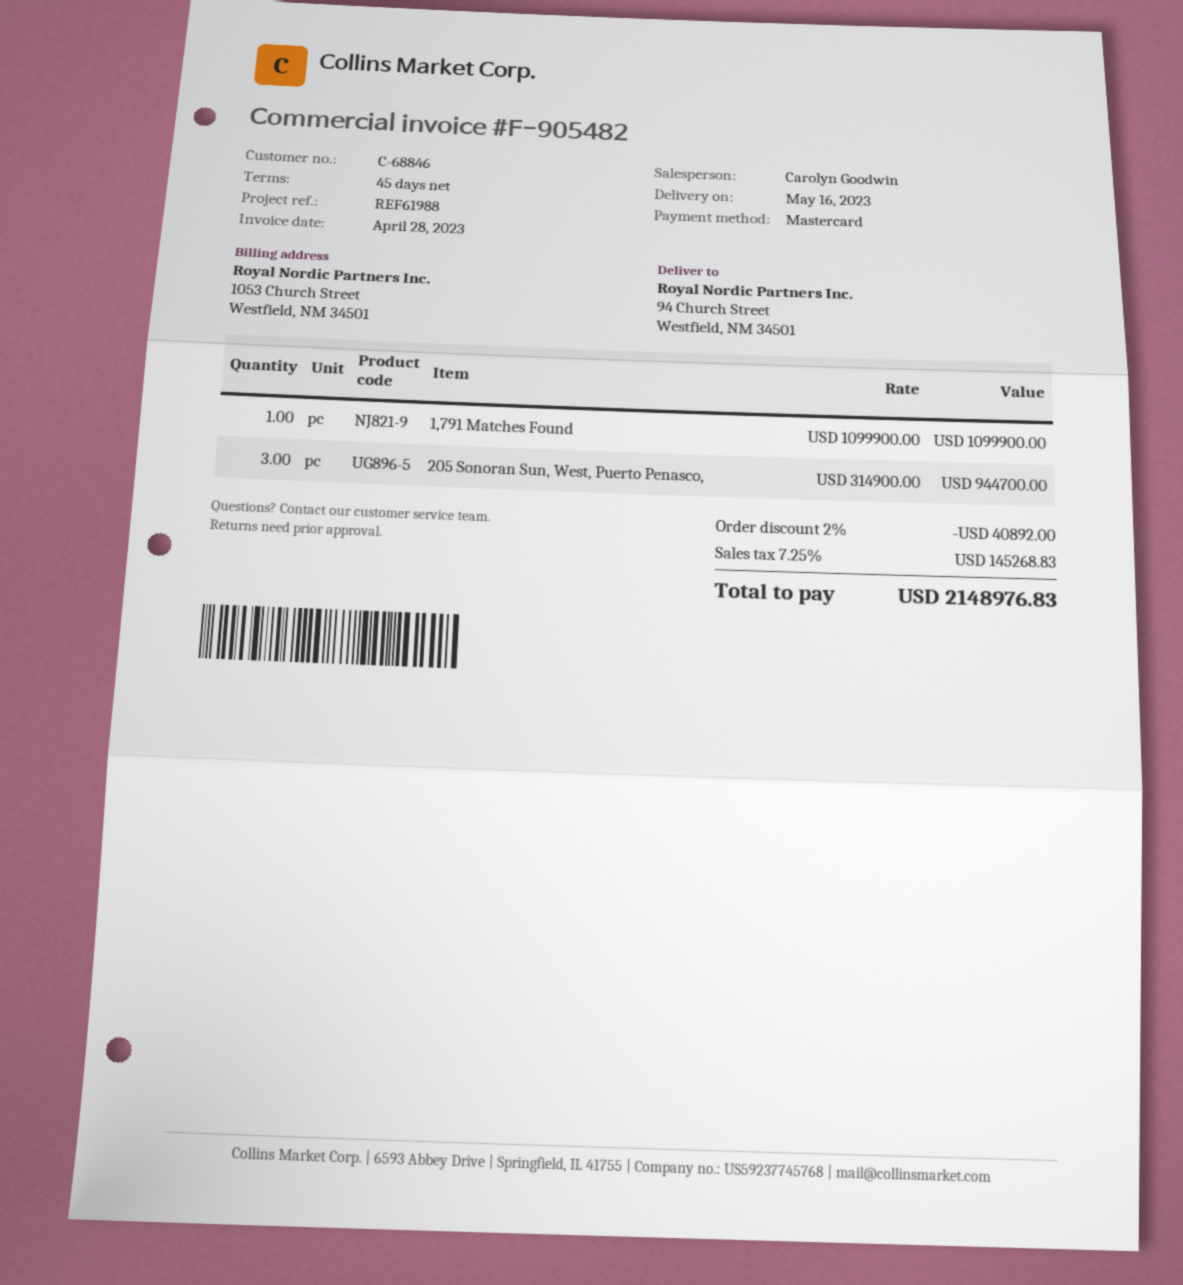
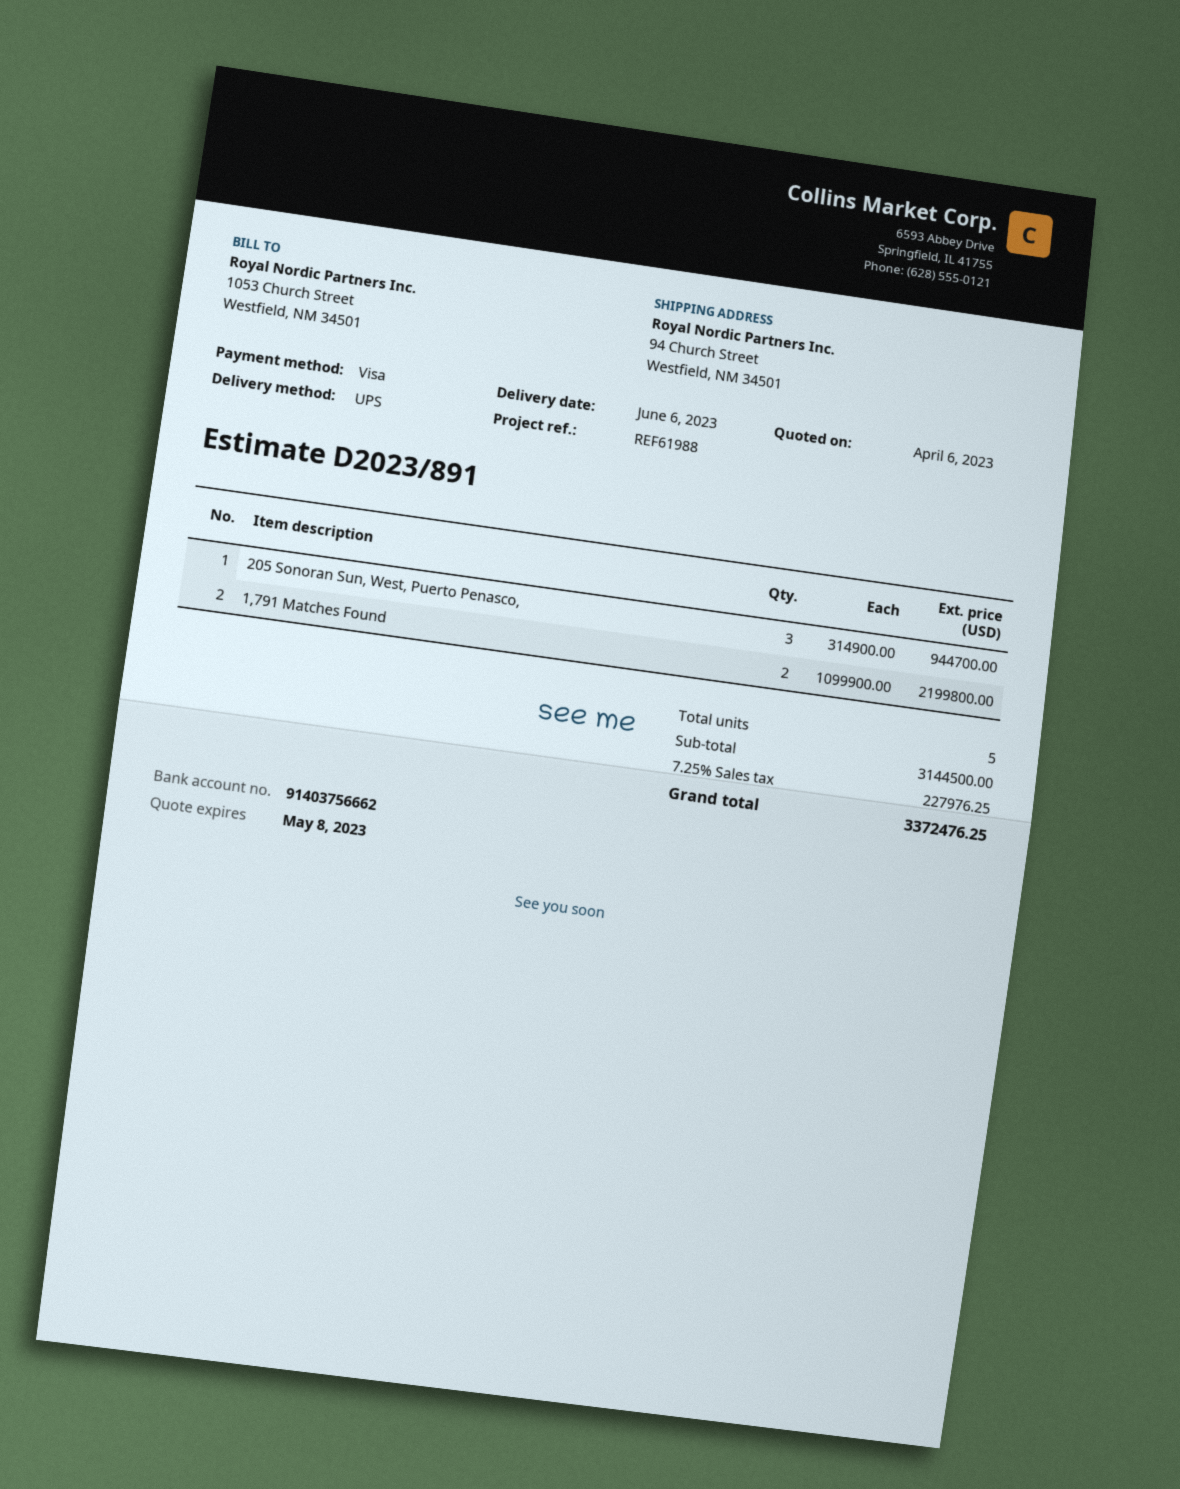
delivery date: 2023-05-16 -> 2023-06-06
payment method: Mastercard -> Visa
1,791 Matches Found: 1 x 1099900.00 = 1099900.00 -> 2 x 1099900.00 = 2199800.00
discount: 2% = 40892.00 -> none
tax: 7.25% = 145268.83 -> 7.25% = 227976.25
total: 2148976.83 -> 3372476.25

